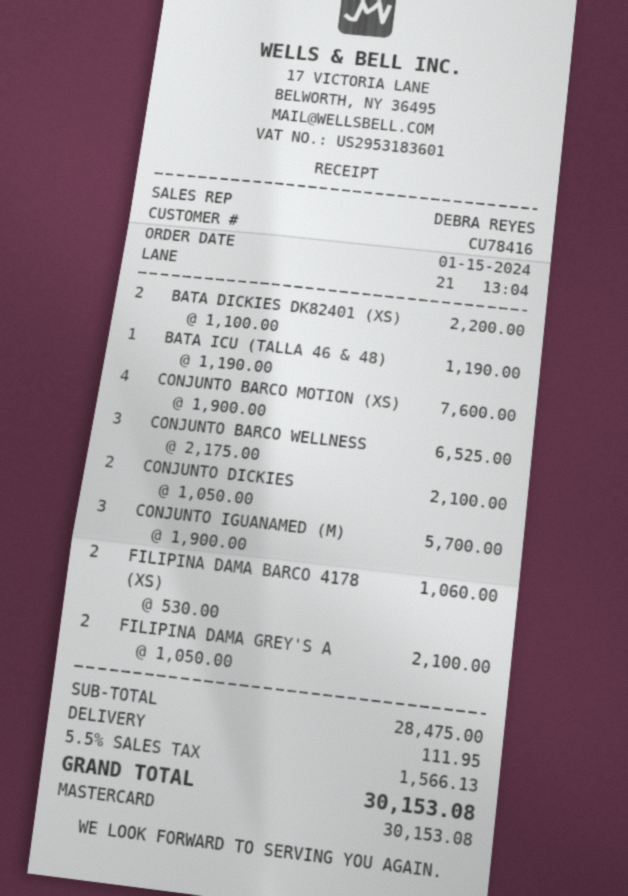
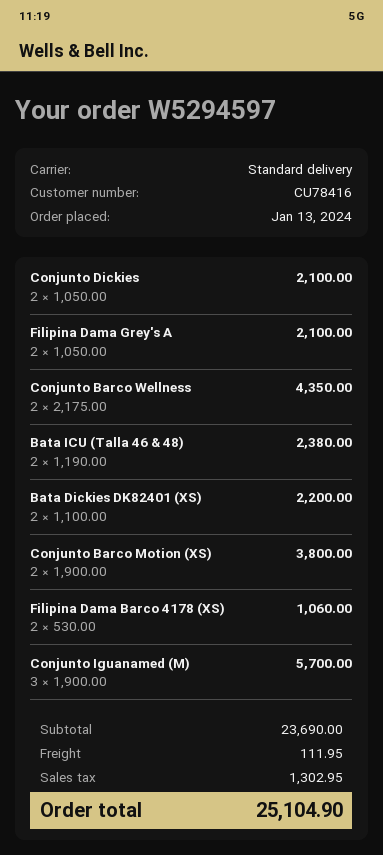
order date: 2024-01-15 -> 2024-01-13
BATA ICU (TALLA 46 & 48): 1 x 1190.00 = 1190.00 -> 2 x 1190.00 = 2380.00
CONJUNTO BARCO MOTION (XS): 4 x 1900.00 = 7600.00 -> 2 x 1900.00 = 3800.00
CONJUNTO BARCO WELLNESS: 3 x 2175.00 = 6525.00 -> 2 x 2175.00 = 4350.00
subtotal: 28475.00 -> 23690.00
tax: 1566.13 -> 1302.95
total: 30153.08 -> 25104.90

